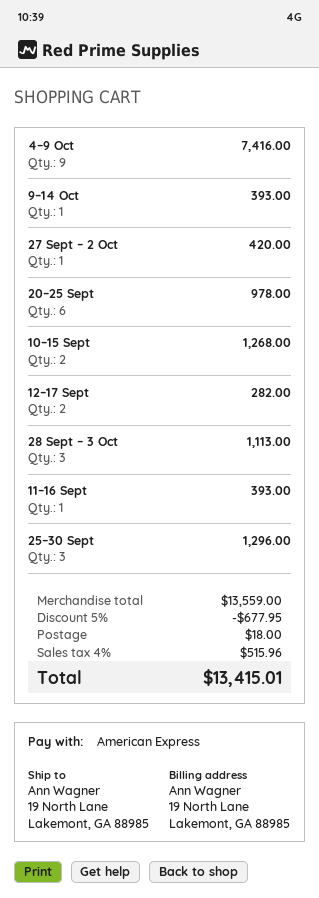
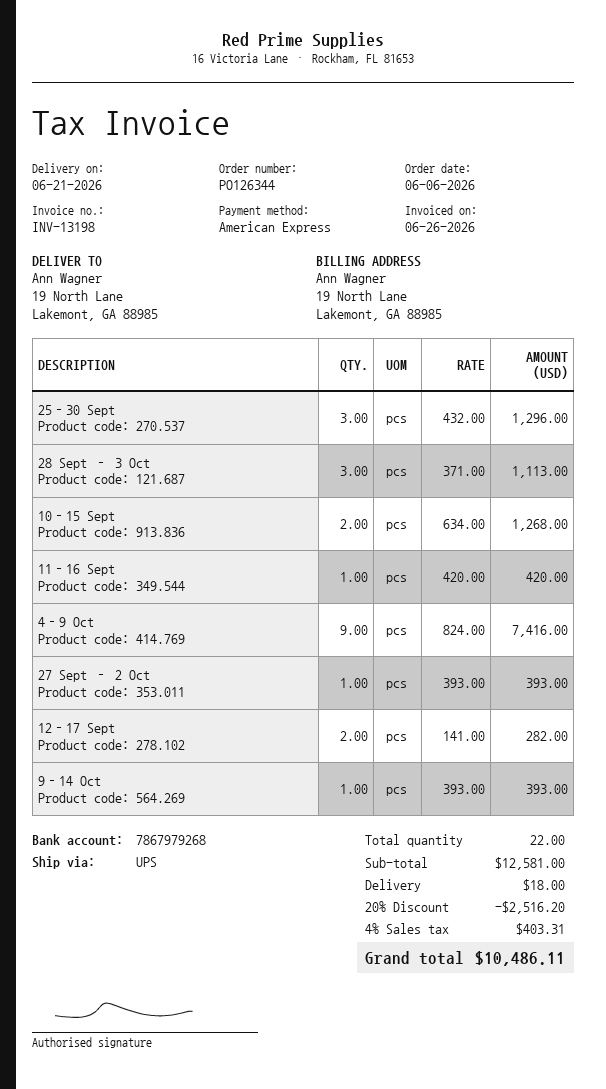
27 Sept – 2 Oct: 1 for 420.00 -> 1 for 393.00
20–25 Sept: 6 for 978.00 -> none
11–16 Sept: 1 for 393.00 -> 1 for 420.00
subtotal: 13559.00 -> 12581.00
discount: 5% = 677.95 -> 20% = 2516.20
tax: 4% = 515.96 -> 4% = 403.31
total: 13415.01 -> 10486.11

